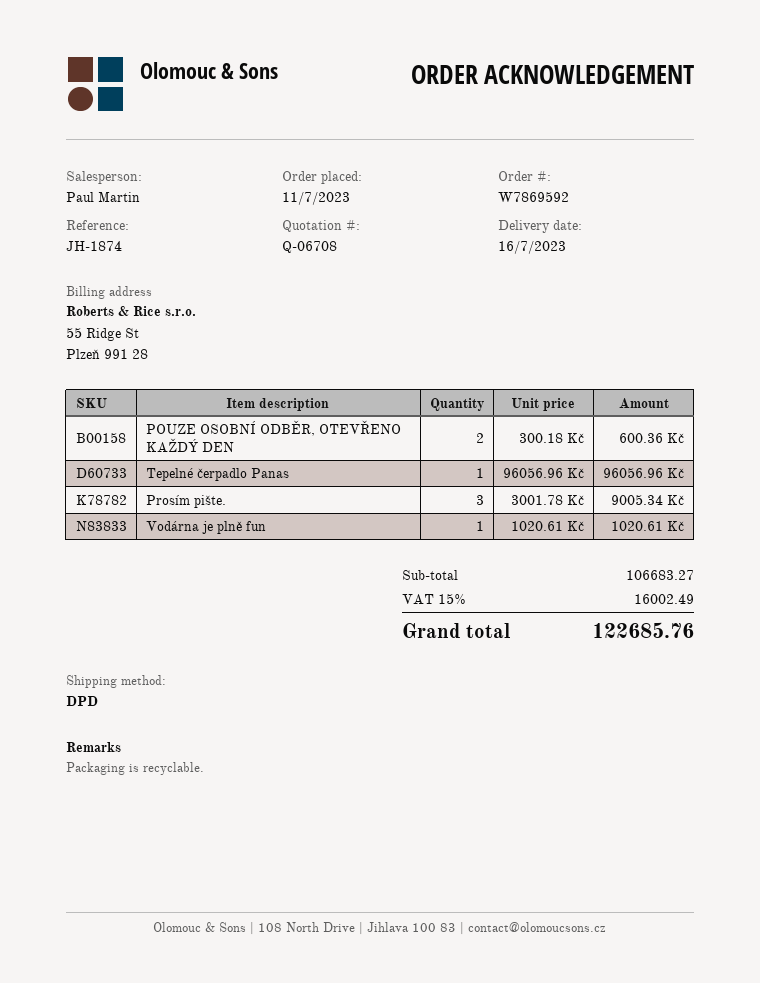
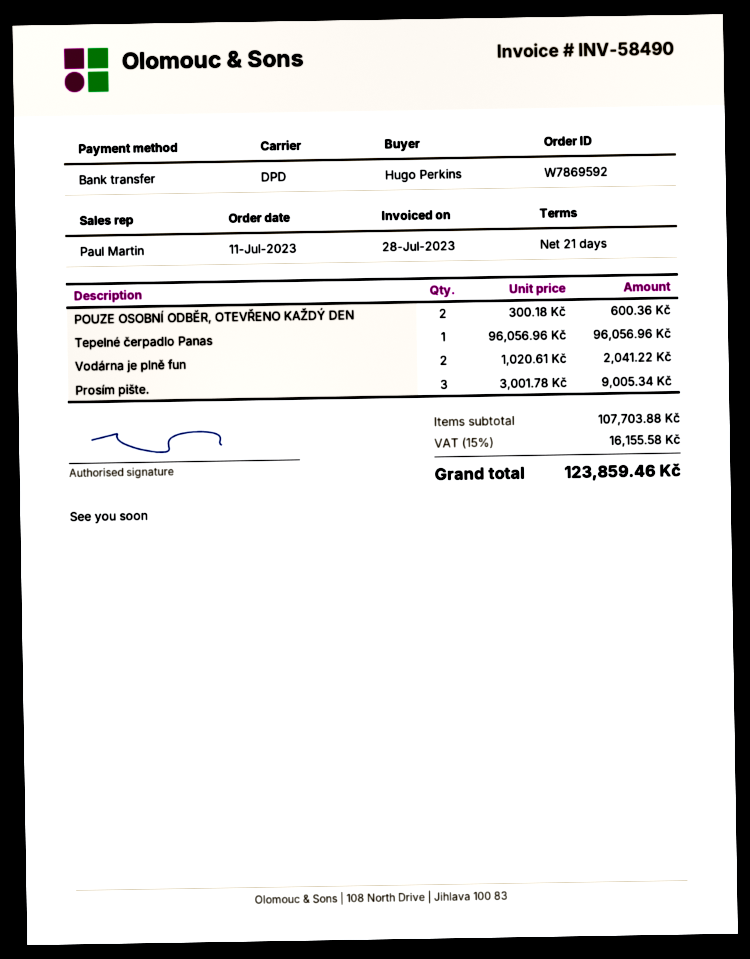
Vodárna je plně fun: 1 x 1020.61 = 1020.61 -> 2 x 1020.61 = 2041.22
subtotal: 106683.27 -> 107703.88
tax: 15% = 16002.49 -> 15% = 16155.58
total: 122685.76 -> 123859.46

